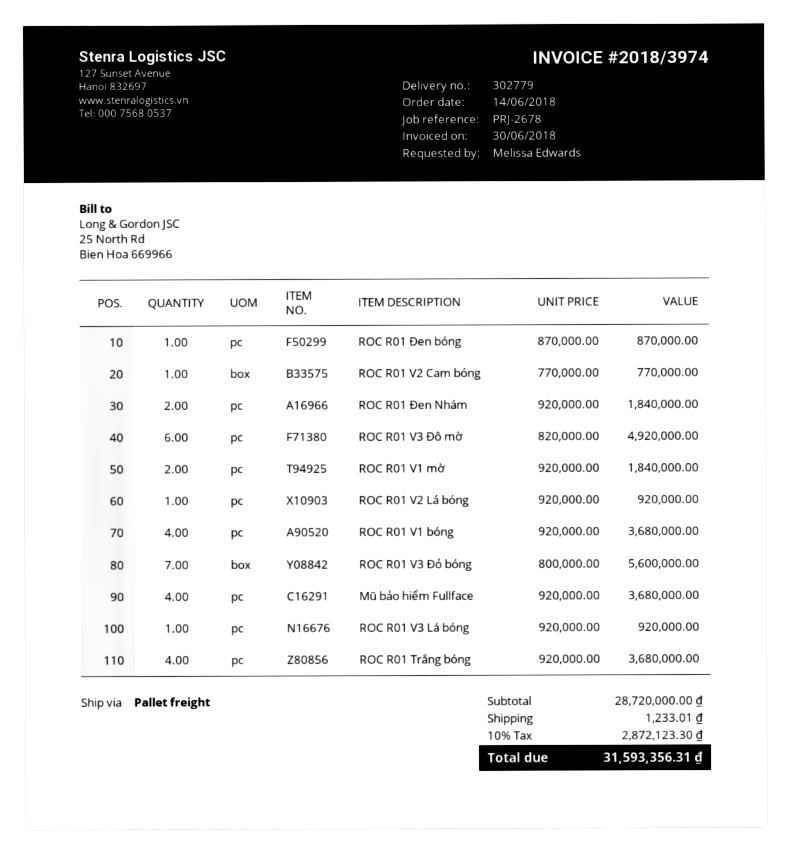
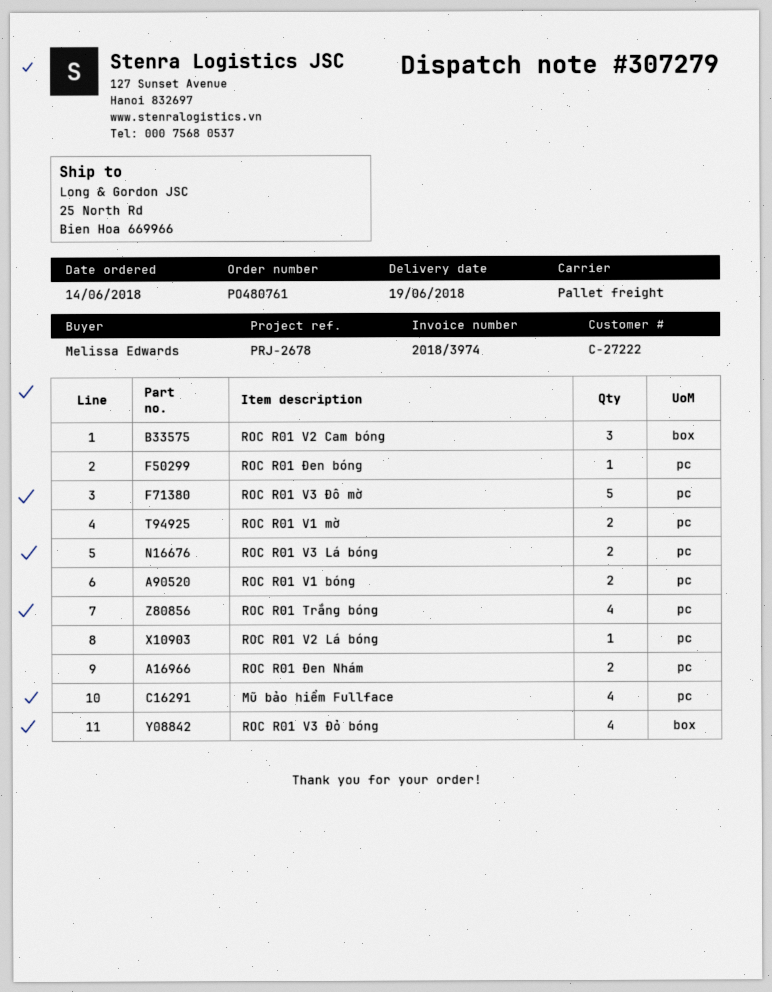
delivery note number: 302779 -> 307279
ROC R01 V2 Cam bóng: 1 -> 3
ROC R01 V3 Đô mờ: 6 -> 5
ROC R01 V1 bóng: 4 -> 2
ROC R01 V3 Đỏ bóng: 7 -> 4
ROC R01 V3 Lá bóng: 1 -> 2

